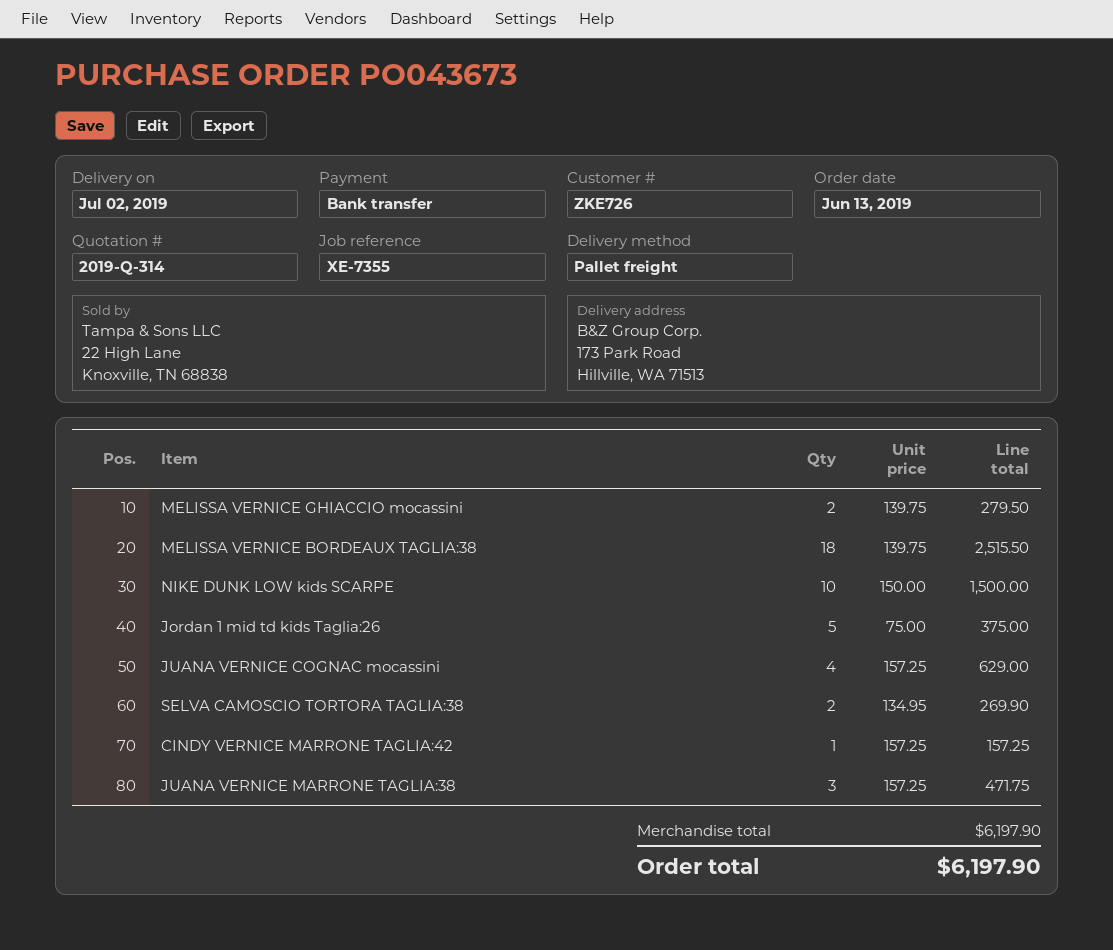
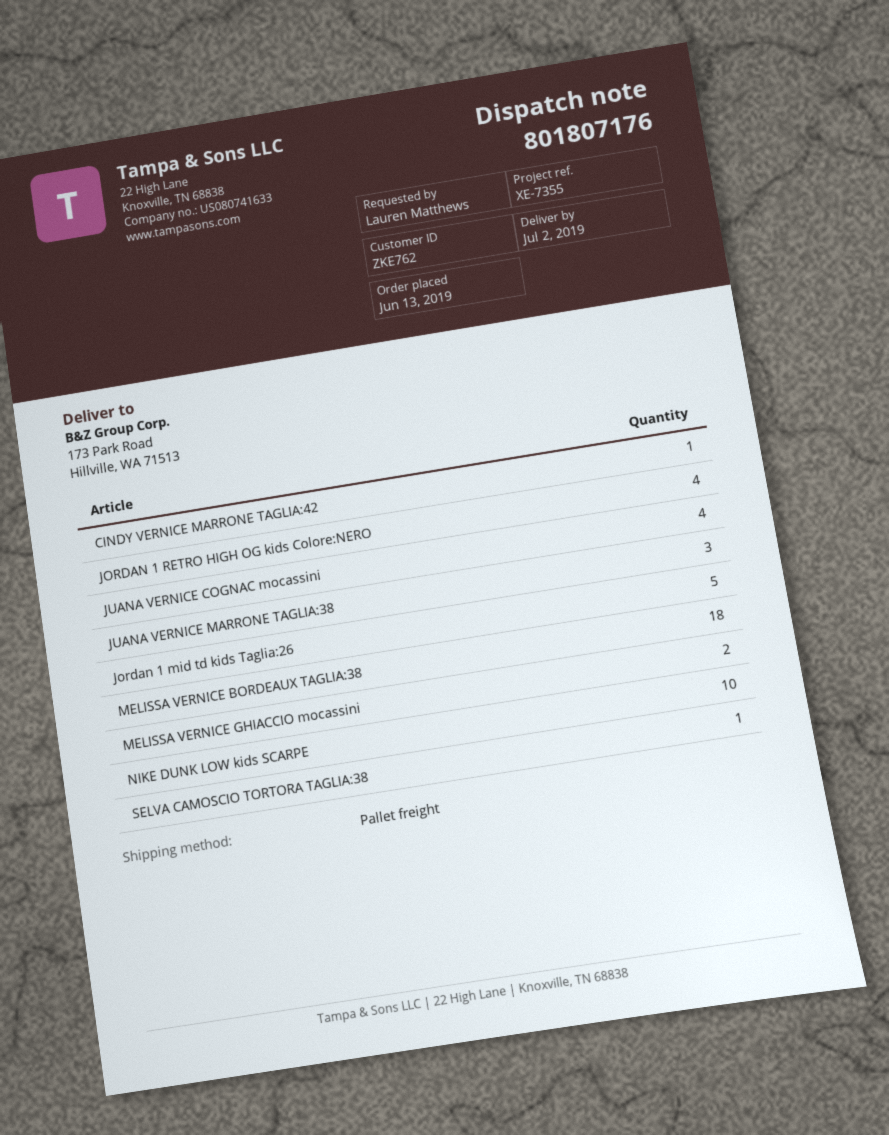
customer number: ZKE726 -> ZKE762
SELVA CAMOSCIO TORTORA TAGLIA:38: 2 -> 1
JORDAN 1 RETRO HIGH OG kids Colore:NERO: none -> 4

